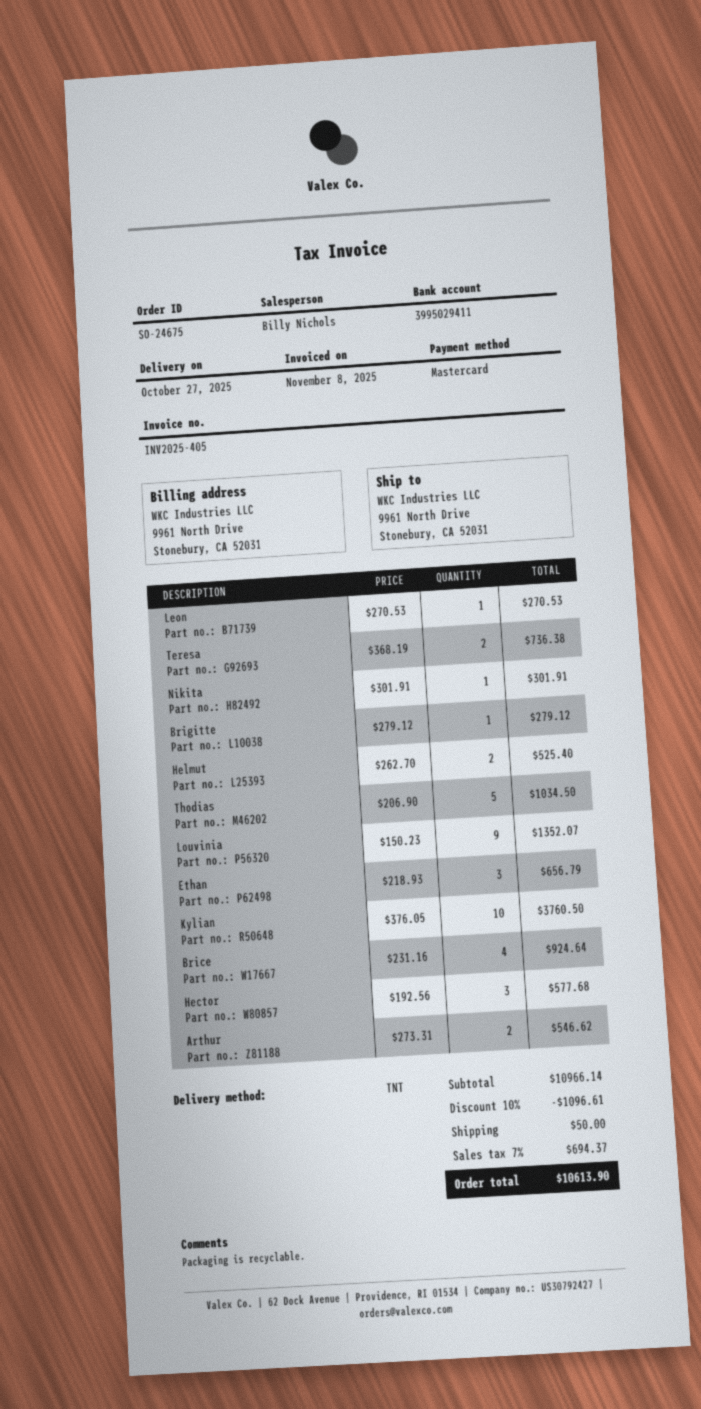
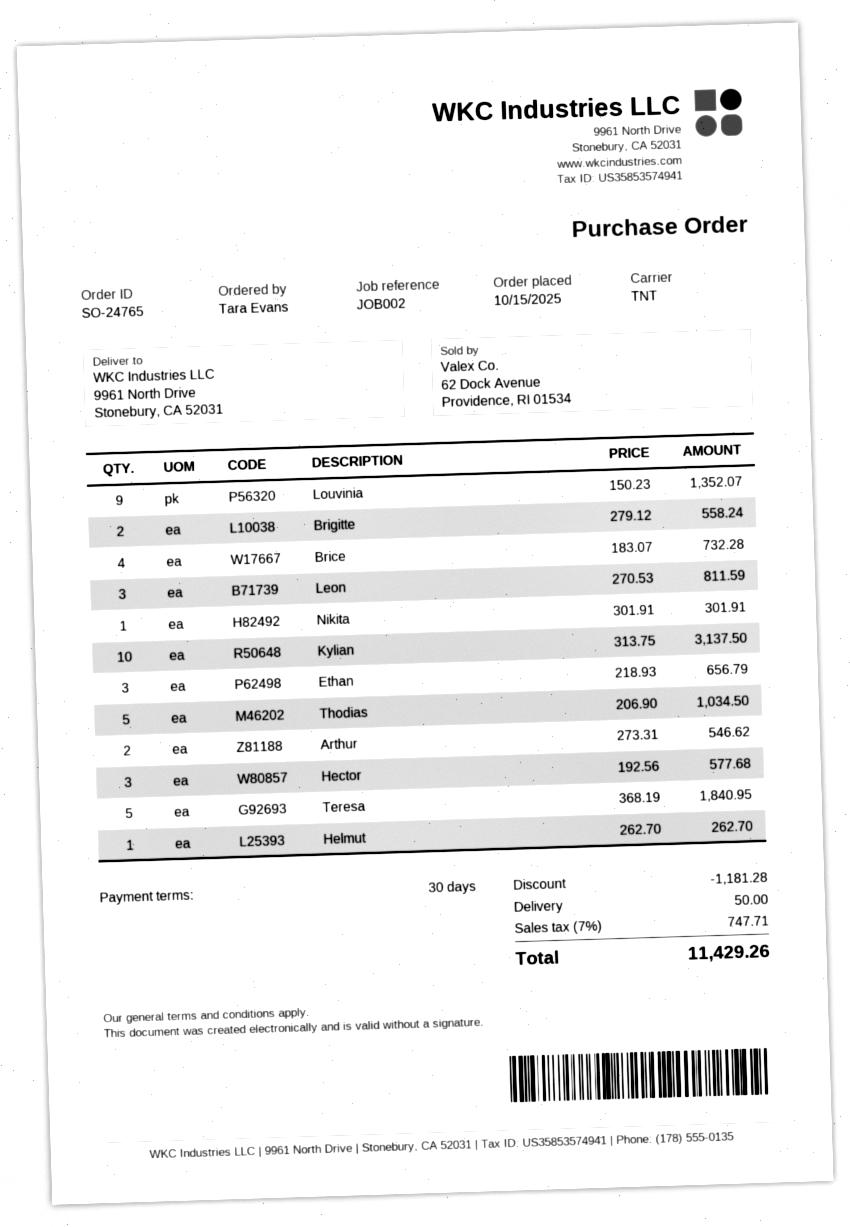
order number: SO-24675 -> SO-24765
Leon: 1 x 270.53 = 270.53 -> 3 x 270.53 = 811.59
Teresa: 2 x 368.19 = 736.38 -> 5 x 368.19 = 1840.95
Brigitte: 1 x 279.12 = 279.12 -> 2 x 279.12 = 558.24
Helmut: 2 x 262.70 = 525.40 -> 1 x 262.70 = 262.70
Kylian: 10 x 376.05 = 3760.50 -> 10 x 313.75 = 3137.50
Brice: 4 x 231.16 = 924.64 -> 4 x 183.07 = 732.28
discount: 1096.61 -> 1181.28
tax: 7% = 694.37 -> 7% = 747.71
total: 10613.90 -> 11429.26

